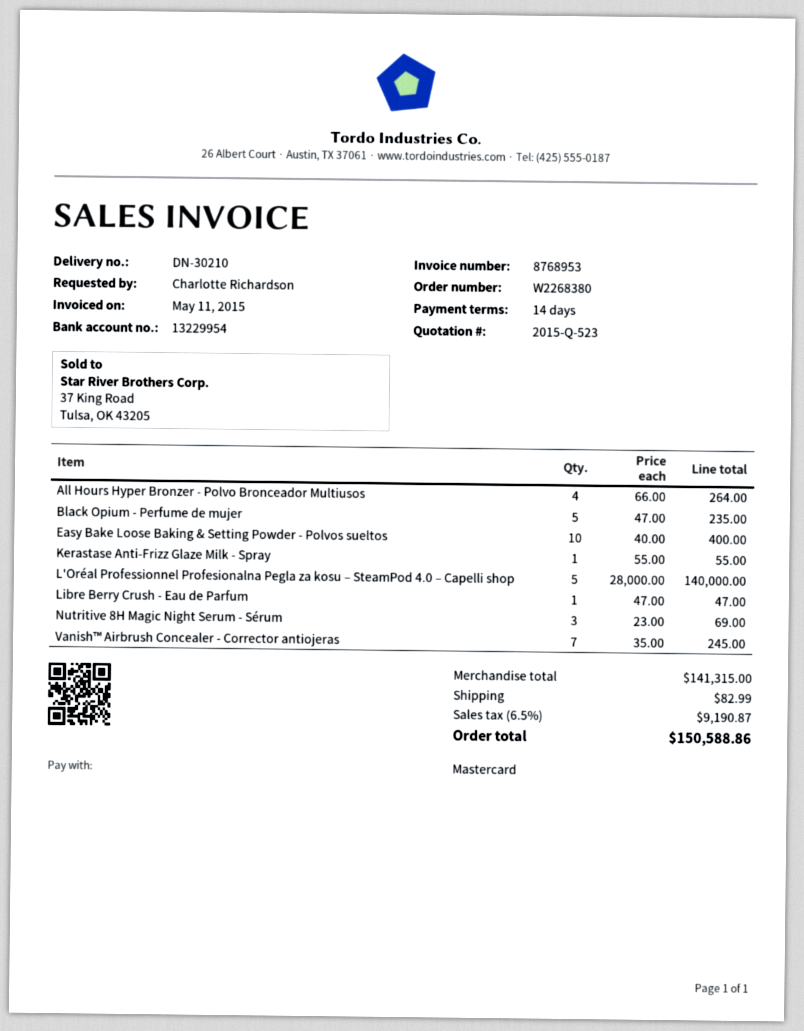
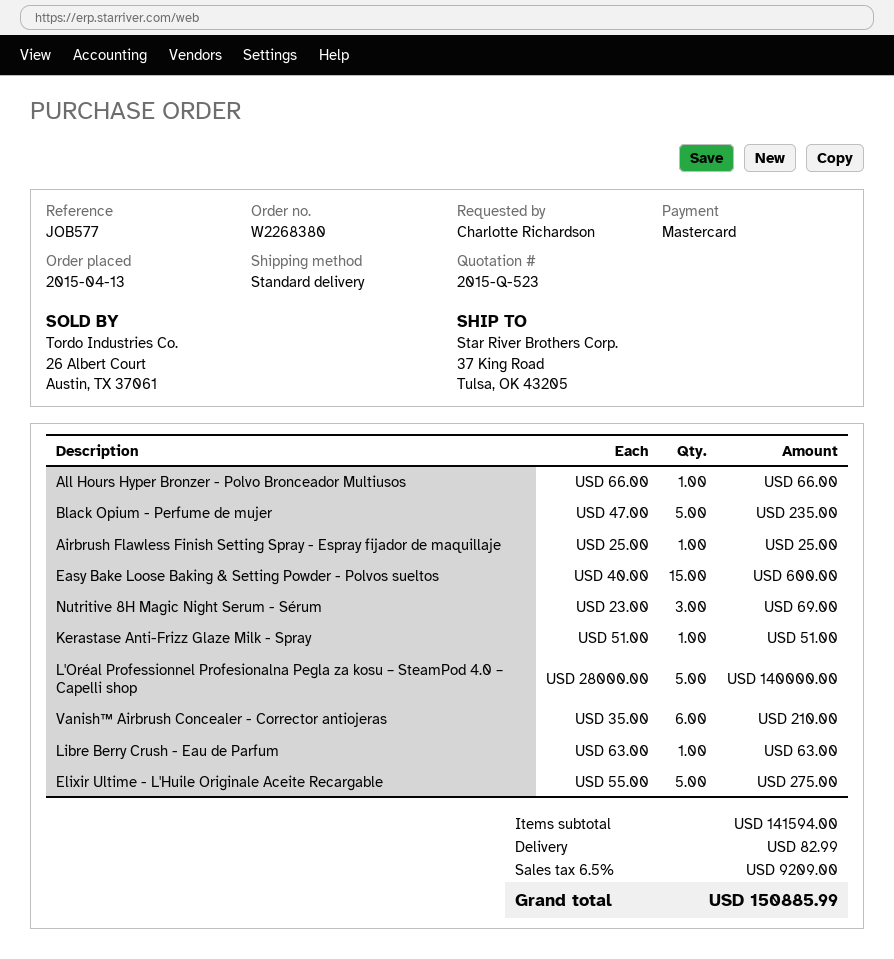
All Hours Hyper Bronzer - Polvo Bronceador Multiusos: 4 x 66.00 = 264.00 -> 1 x 66.00 = 66.00
Easy Bake Loose Baking & Setting Powder - Polvos sueltos: 10 x 40.00 = 400.00 -> 15 x 40.00 = 600.00
Kerastase Anti-Frizz Glaze Milk - Spray: 1 x 55.00 = 55.00 -> 1 x 51.00 = 51.00
Libre Berry Crush - Eau de Parfum: 1 x 47.00 = 47.00 -> 1 x 63.00 = 63.00
Vanish™ Airbrush Concealer - Corrector antiojeras: 7 x 35.00 = 245.00 -> 6 x 35.00 = 210.00
Airbrush Flawless Finish Setting Spray - Espray fijador de maquillaje: none -> 1 x 25.00 = 25.00
Elixir Ultime - L'Huile Originale Aceite Recargable: none -> 5 x 55.00 = 275.00
subtotal: 141315.00 -> 141594.00
tax: 6.5% = 9190.87 -> 6.5% = 9209.00
total: 150588.86 -> 150885.99

